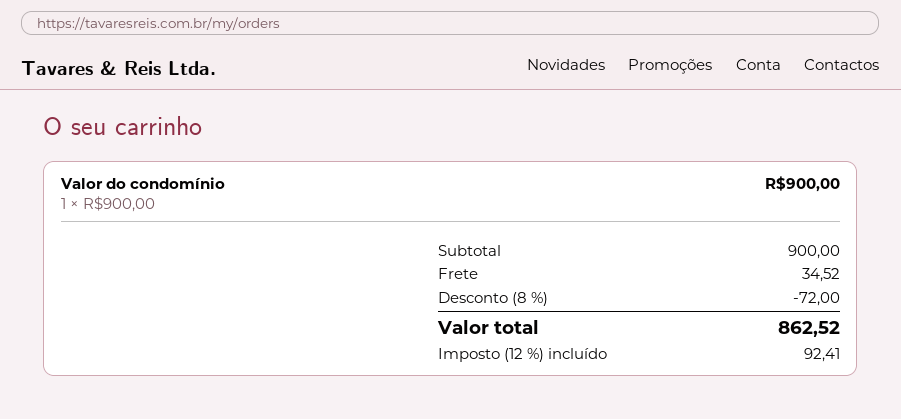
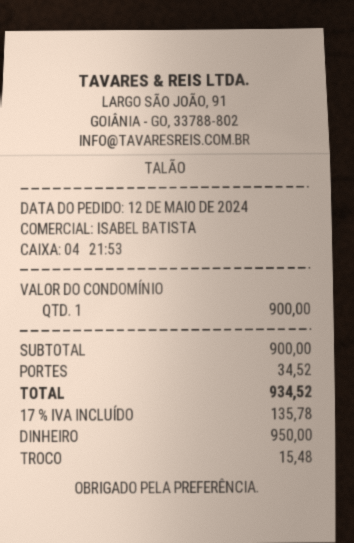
discount: 8% = 72.00 -> none
tax: 12% = 92.41 -> 17% = 135.78
total: 862.52 -> 934.52

